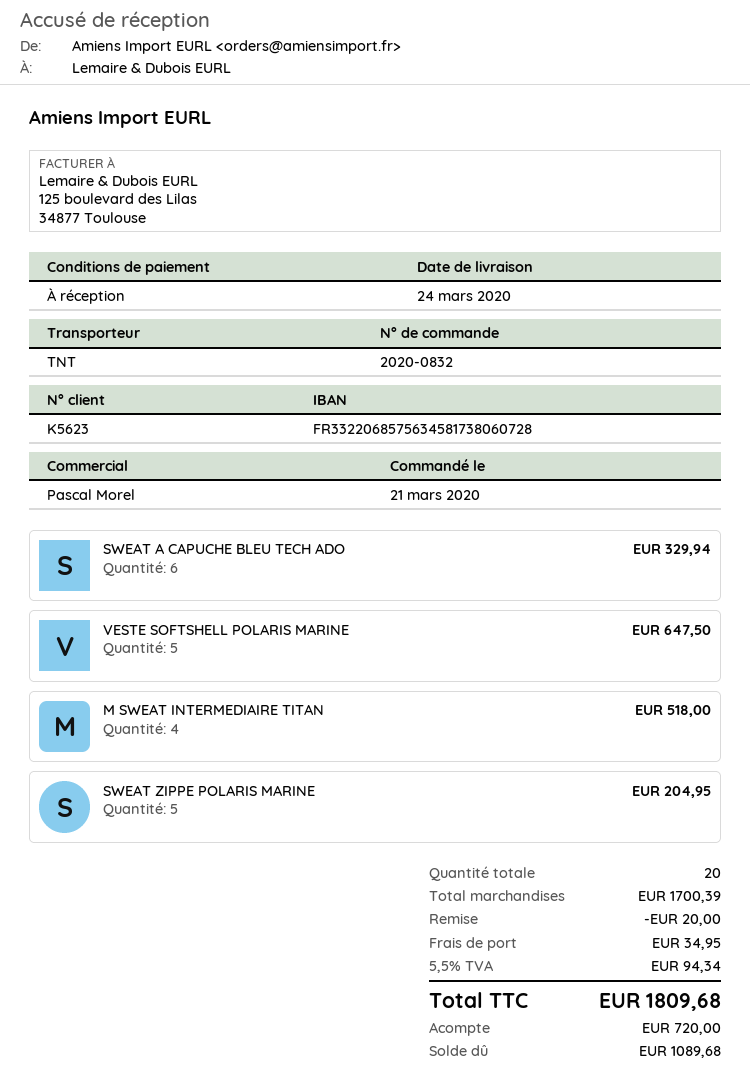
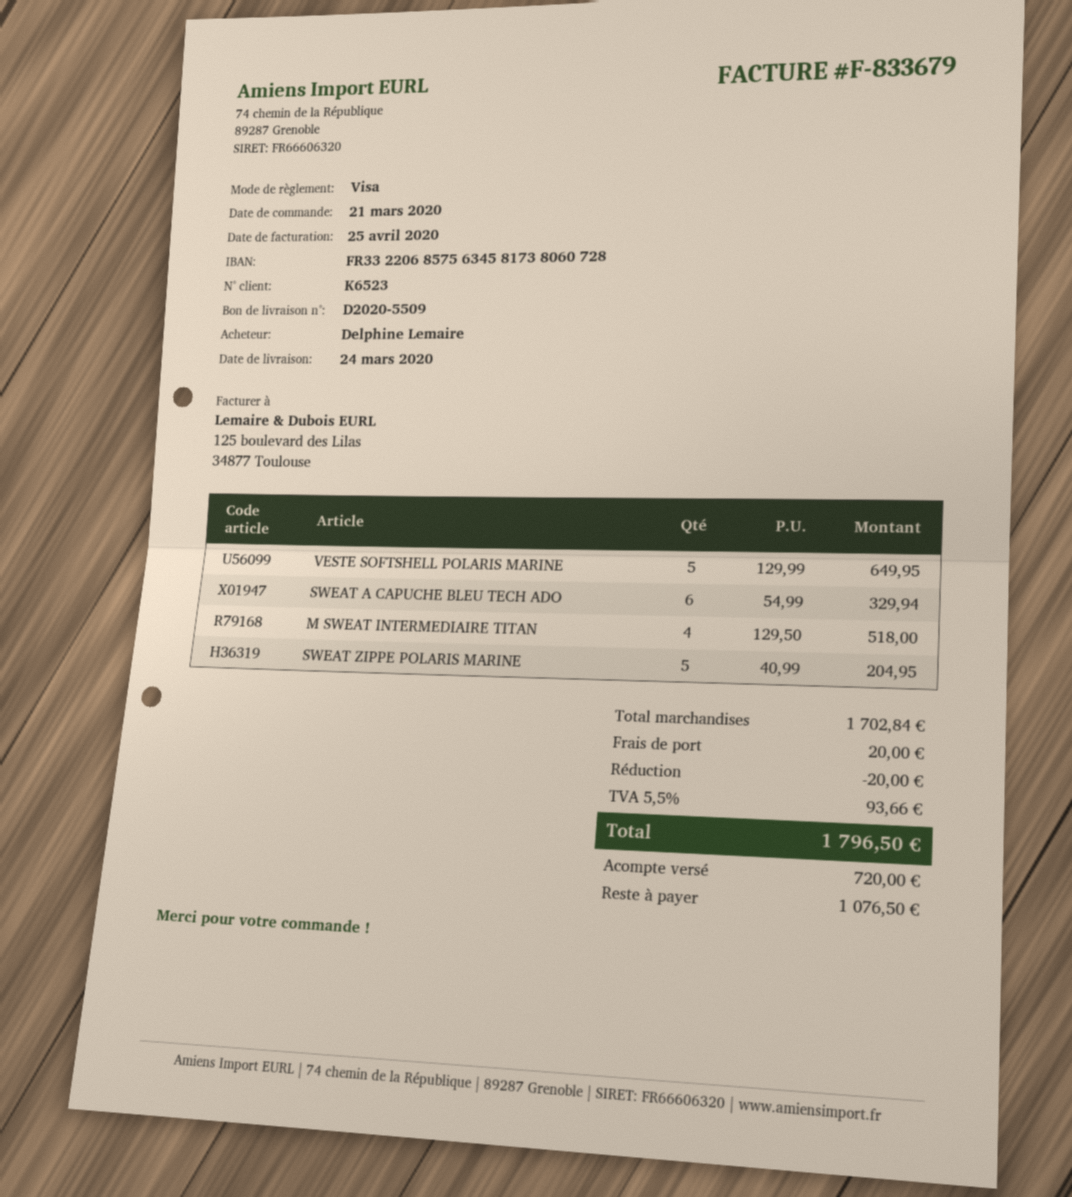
customer number: K5623 -> K6523
VESTE SOFTSHELL POLARIS MARINE: 5 for 647.50 -> 5 for 649.95
subtotal: 1700.39 -> 1702.84
shipping: 34.95 -> 20.00
tax: 5.5% = 94.34 -> 5.5% = 93.66
total: 1809.68 -> 1796.50
balance: 1089.68 -> 1076.50

